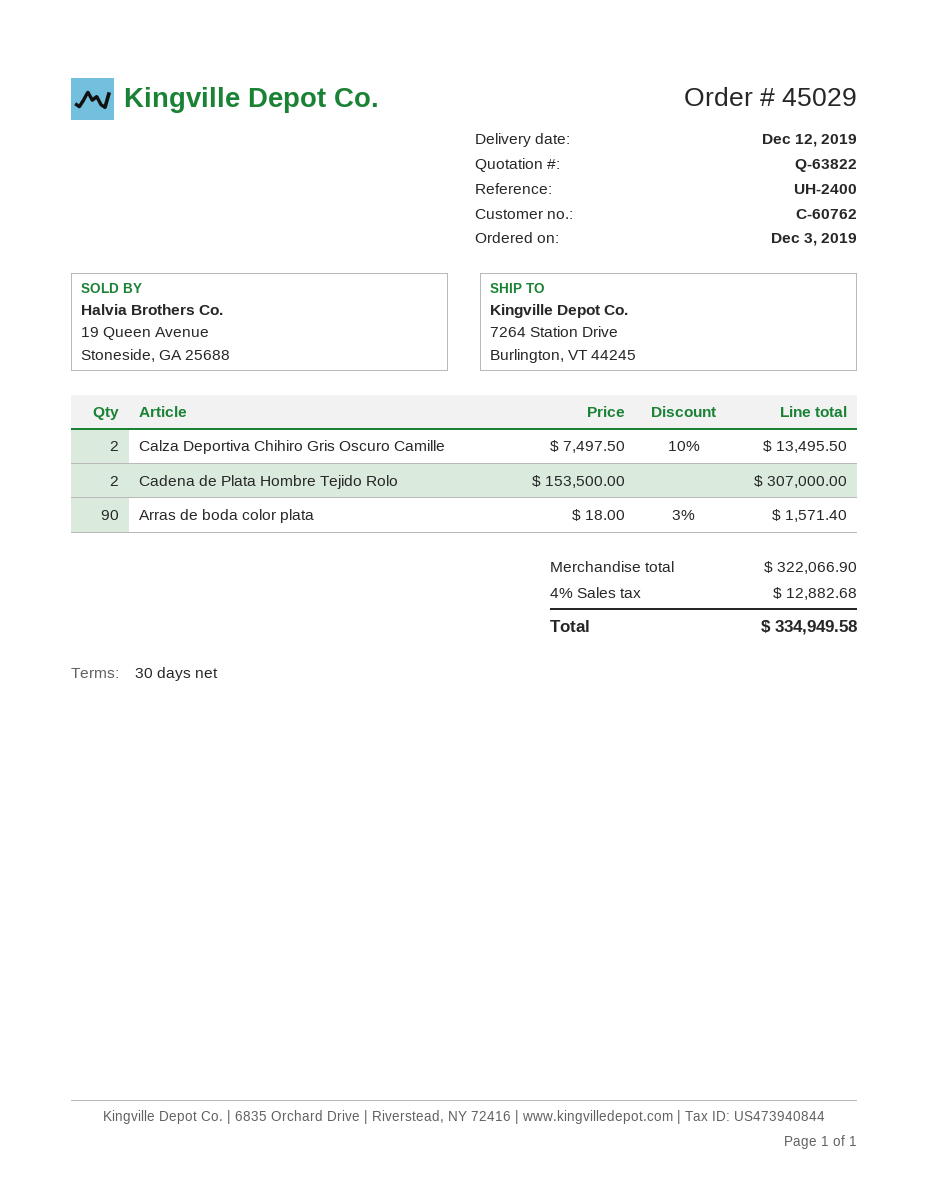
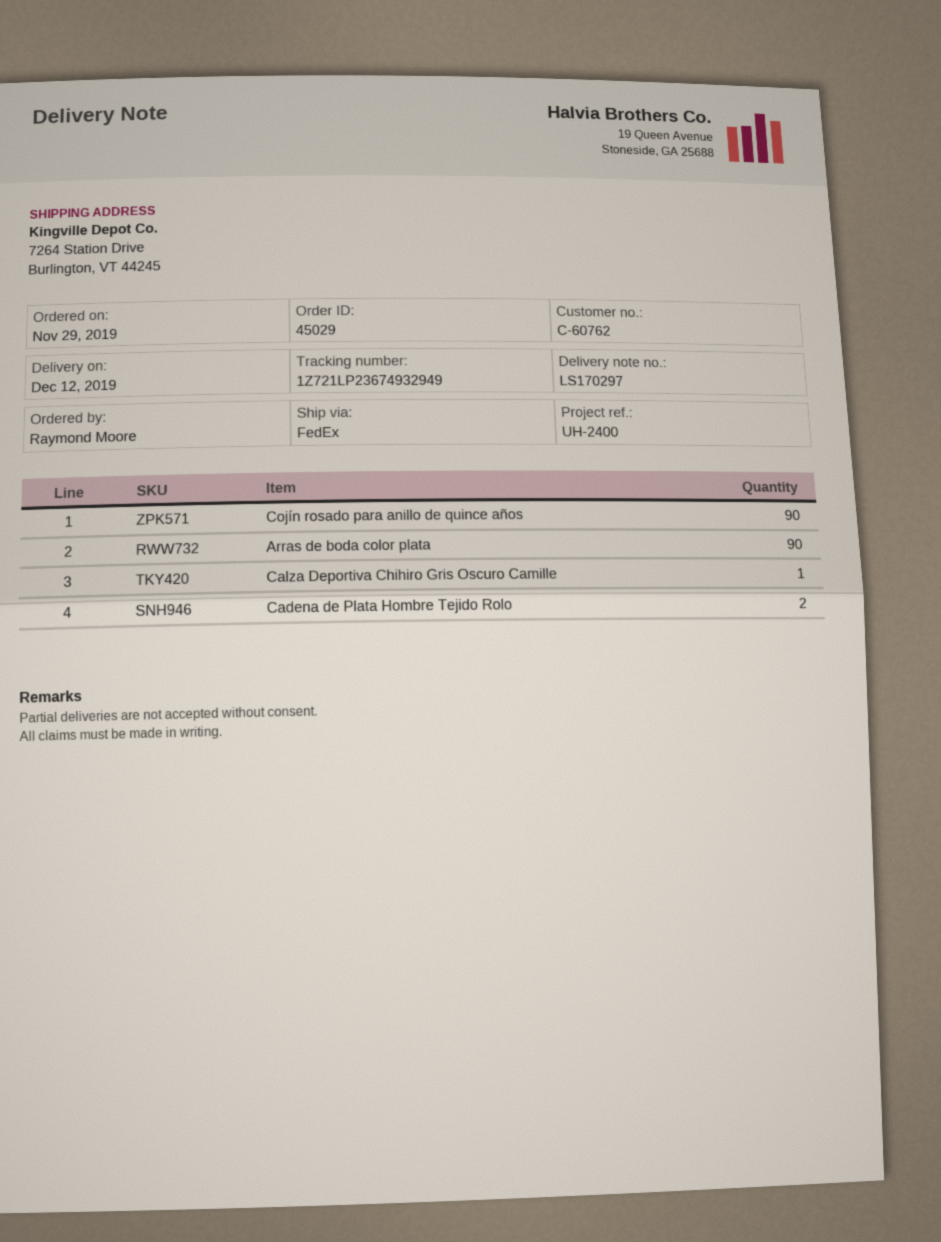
order date: 2019-12-03 -> 2019-11-29
Calza Deportiva Chihiro Gris Oscuro Camille: 2 -> 1
Cojín rosado para anillo de quince años: none -> 90

